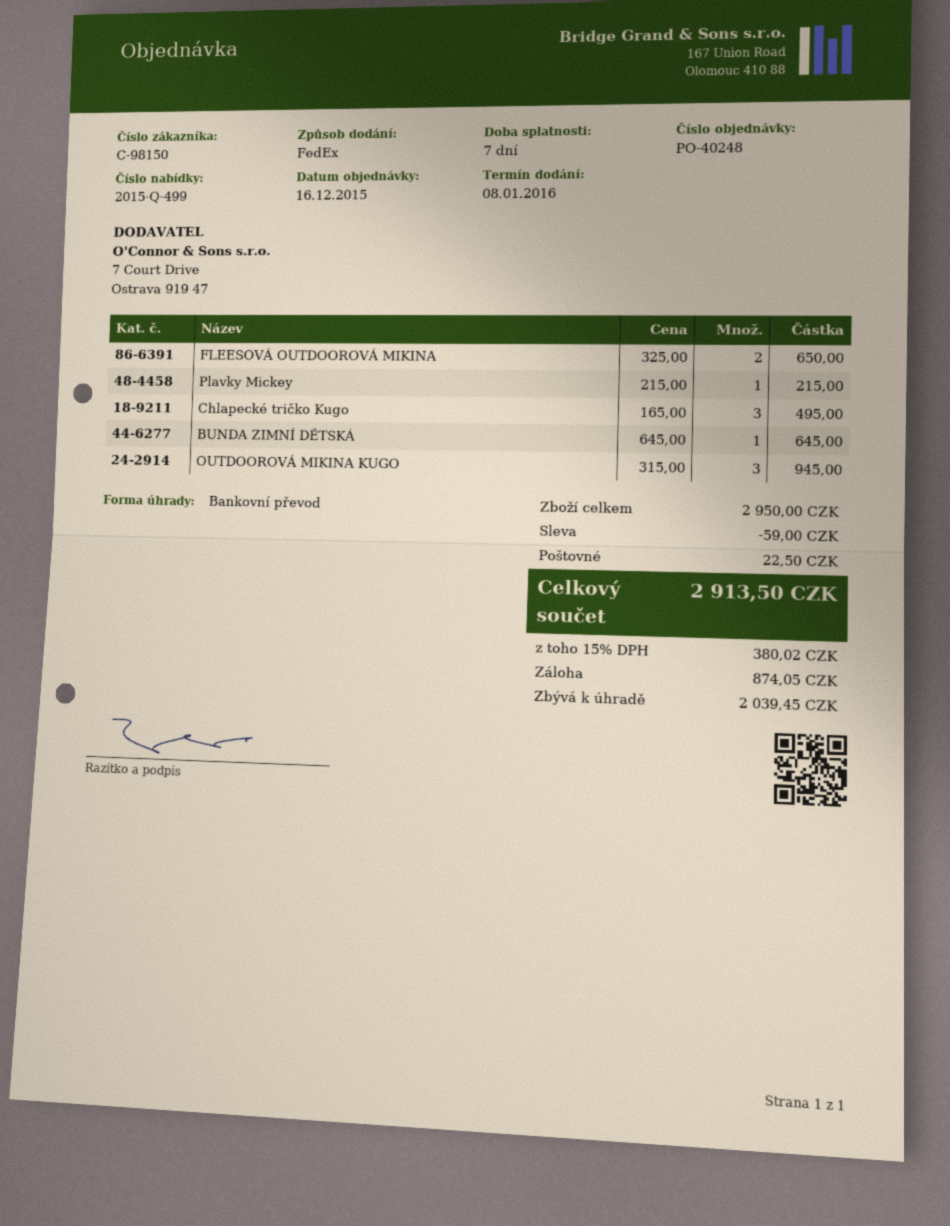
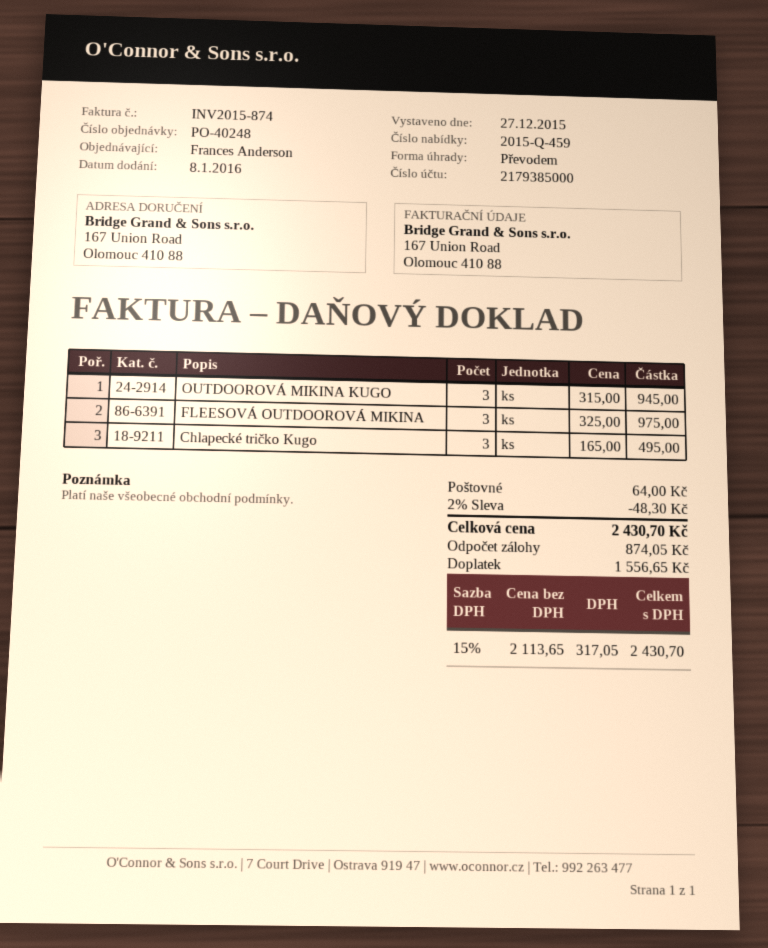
quote number: 2015-Q-499 -> 2015-Q-459
FLEESOVÁ OUTDOOROVÁ MIKINA: 2 x 325.00 = 650.00 -> 3 x 325.00 = 975.00
Plavky Mickey: 1 x 215.00 = 215.00 -> none
BUNDA ZIMNÍ DĚTSKÁ: 1 x 645.00 = 645.00 -> none
discount: 59.00 -> 48.30
shipping: 22.50 -> 64.00
tax: 15% = 380.02 -> 15% = 317.05
total: 2913.50 -> 2430.70
balance: 2039.45 -> 1556.65

